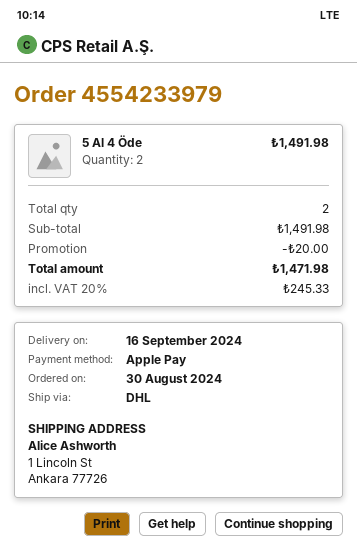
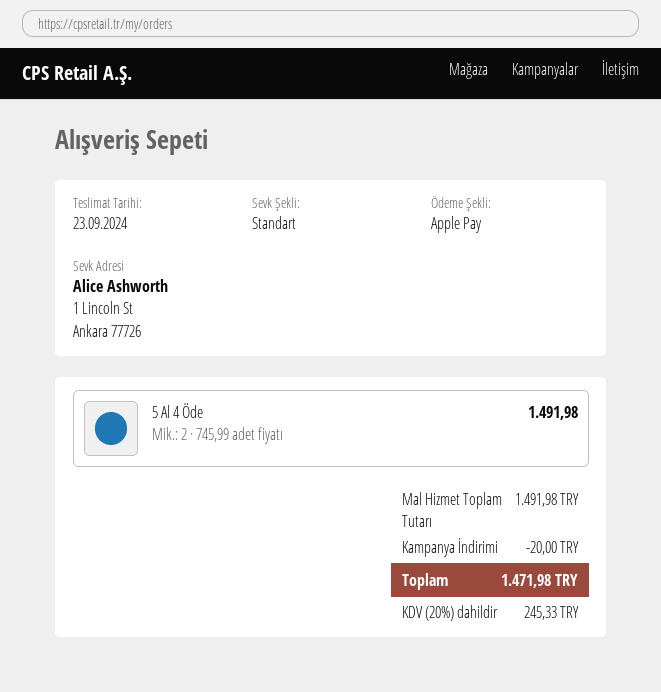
delivery date: 2024-09-16 -> 2024-09-23
shipping method: DHL -> standard

